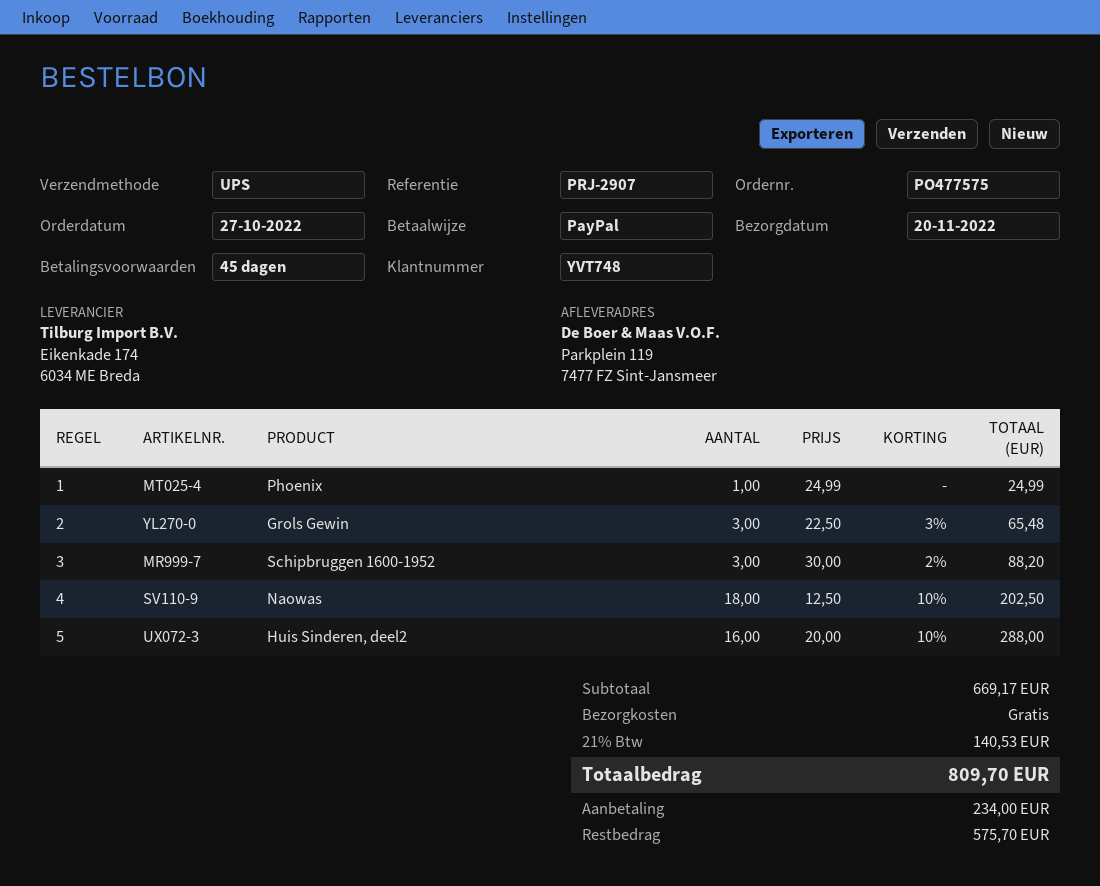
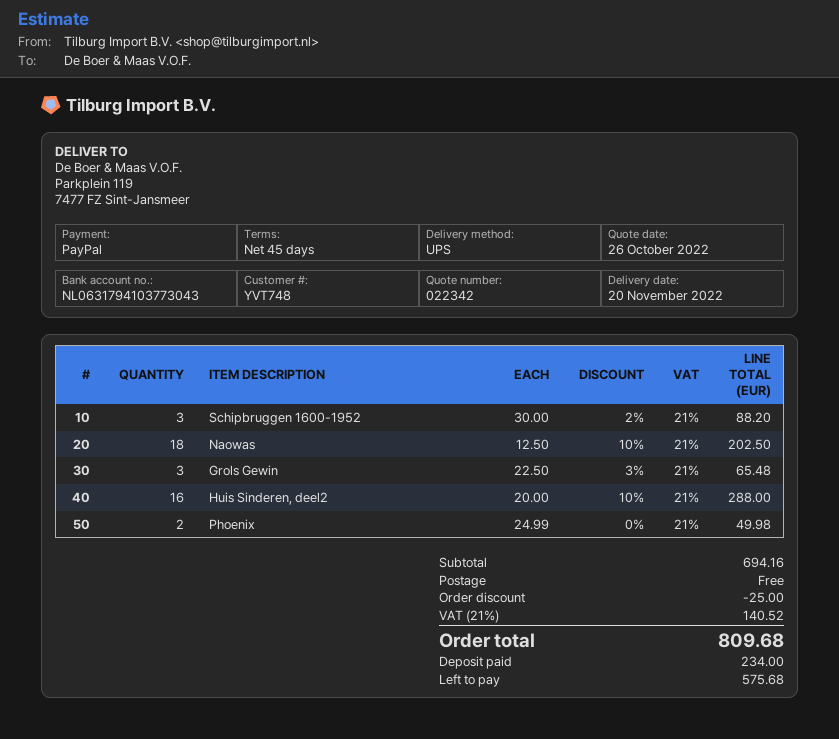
Phoenix: 1 x 24.99 = 24.99 -> 2 x 24.99 = 49.98
subtotal: 669.17 -> 694.16
discount: none -> 25.00
tax: 21% = 140.53 -> 21% = 140.52
total: 809.70 -> 809.68
balance: 575.70 -> 575.68

